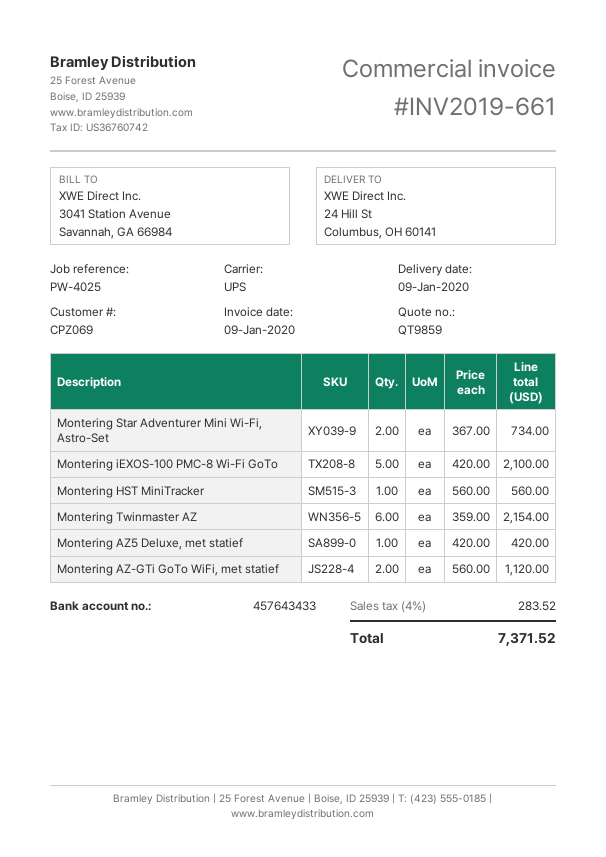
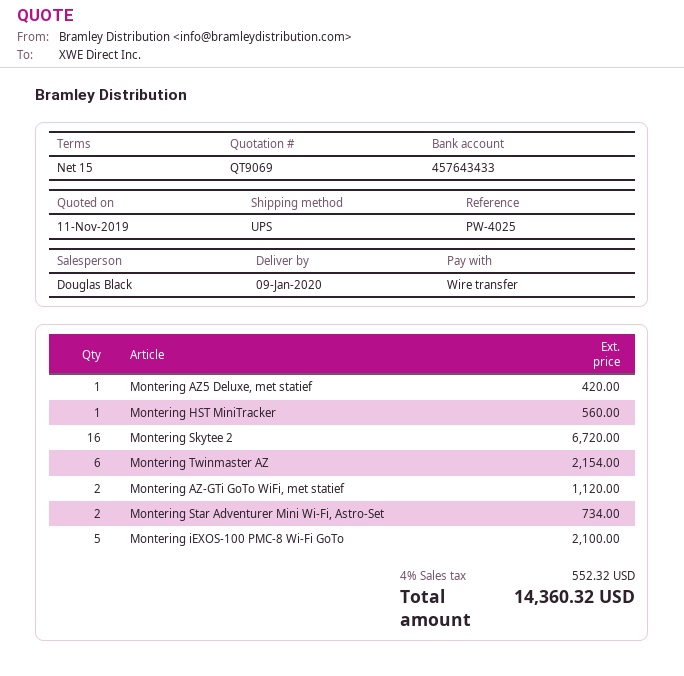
quote number: QT9859 -> QT9069
Montering Skytee 2: none -> 16 for 6720.00
tax: 4% = 283.52 -> 4% = 552.32
total: 7371.52 -> 14360.32

